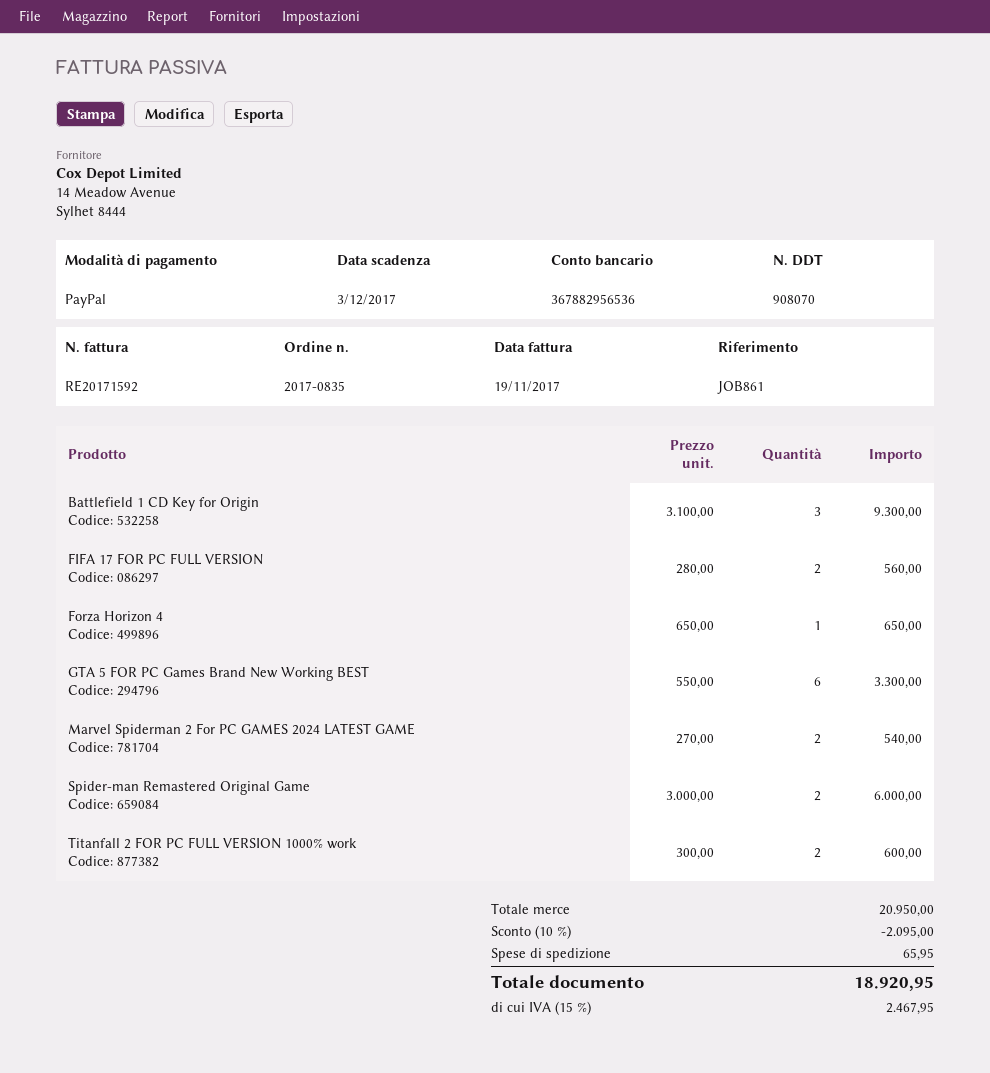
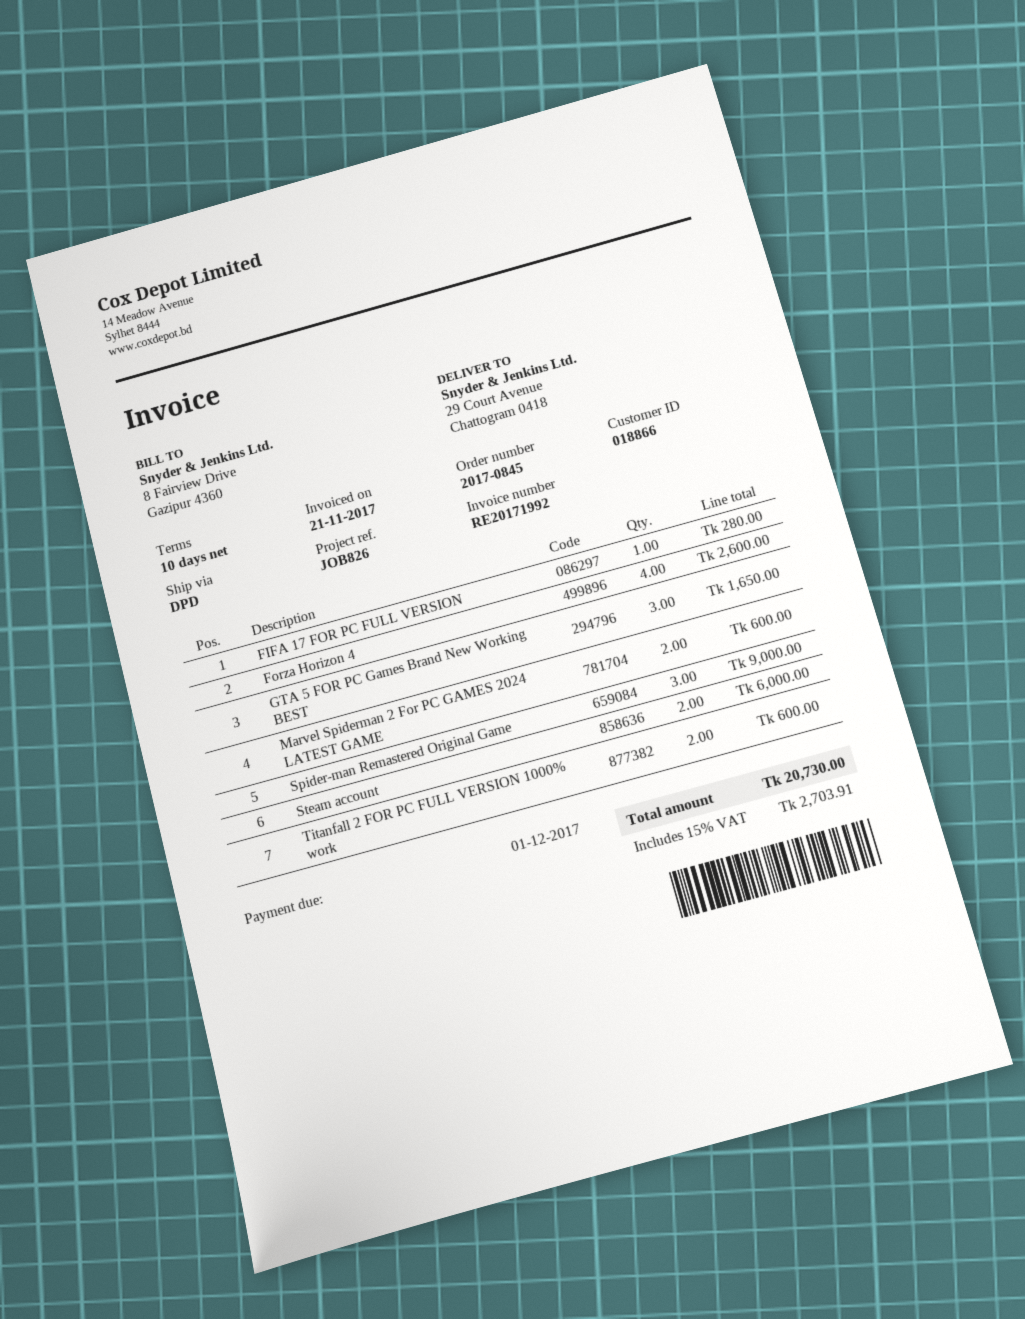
order number: 2017-0835 -> 2017-0845
invoice number: RE20171592 -> RE20171992
invoice date: 2017-11-19 -> 2017-11-21
due date: 2017-12-03 -> 2017-12-01
reference: JOB861 -> JOB826
Battlefield 1 CD Key for Origin: 3 for 9300.00 -> none
FIFA 17 FOR PC FULL VERSION: 2 for 560.00 -> 1 for 280.00
Forza Horizon 4: 1 for 650.00 -> 4 for 2600.00
GTA 5 FOR PC Games Brand New Working BEST: 6 for 3300.00 -> 3 for 1650.00
Marvel Spiderman 2 For PC GAMES 2024 LATEST GAME: 2 for 540.00 -> 2 for 600.00
Spider-man Remastered Original Game: 2 for 6000.00 -> 3 for 9000.00
Steam account: none -> 2 for 6000.00
discount: 10% = 2095.00 -> none
shipping: 65.95 -> none
tax: 15% = 2467.95 -> 15% = 2703.91
total: 18920.95 -> 20730.00

